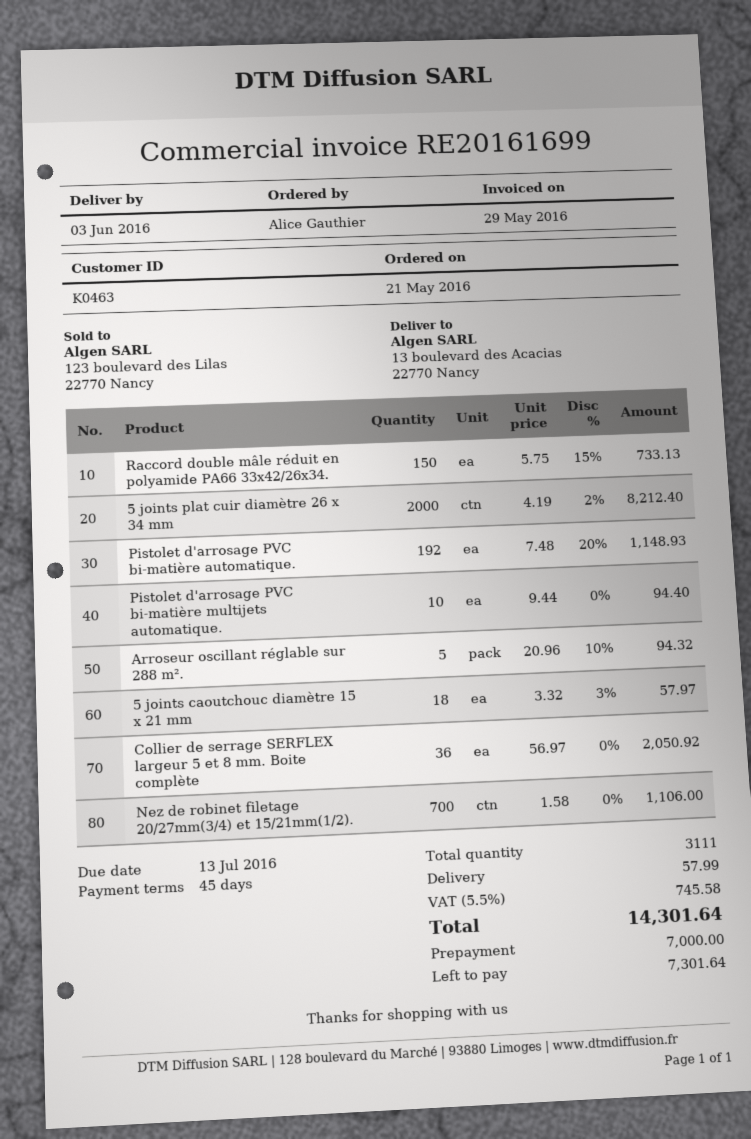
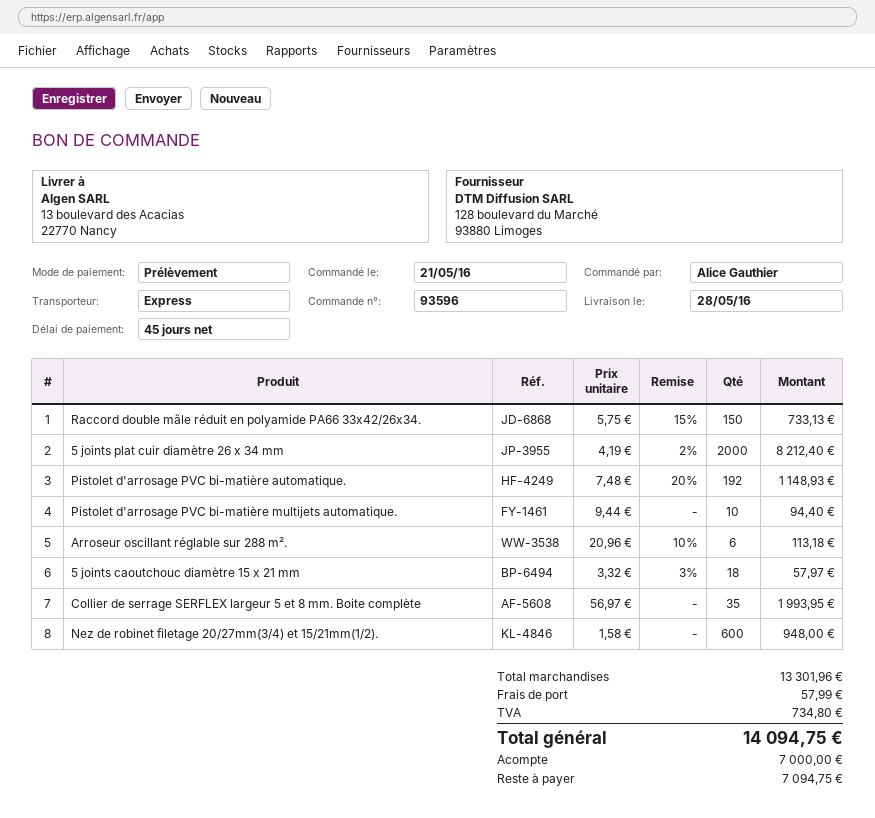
delivery date: 2016-06-03 -> 2016-05-28
Arroseur oscillant réglable sur 288 m².: 5 x 20.96 - 10% = 94.32 -> 6 x 20.96 - 10% = 113.18
Collier de serrage SERFLEX largeur 5 et 8 mm. Boite complète: 36 x 56.97 = 2050.92 -> 35 x 56.97 = 1993.95
Nez de robinet filetage 20/27mm(3/4) et 15/21mm(1/2).: 700 x 1.58 = 1106.00 -> 600 x 1.58 = 948.00
tax: 745.58 -> 734.80
total: 14301.64 -> 14094.75
balance: 7301.64 -> 7094.75

